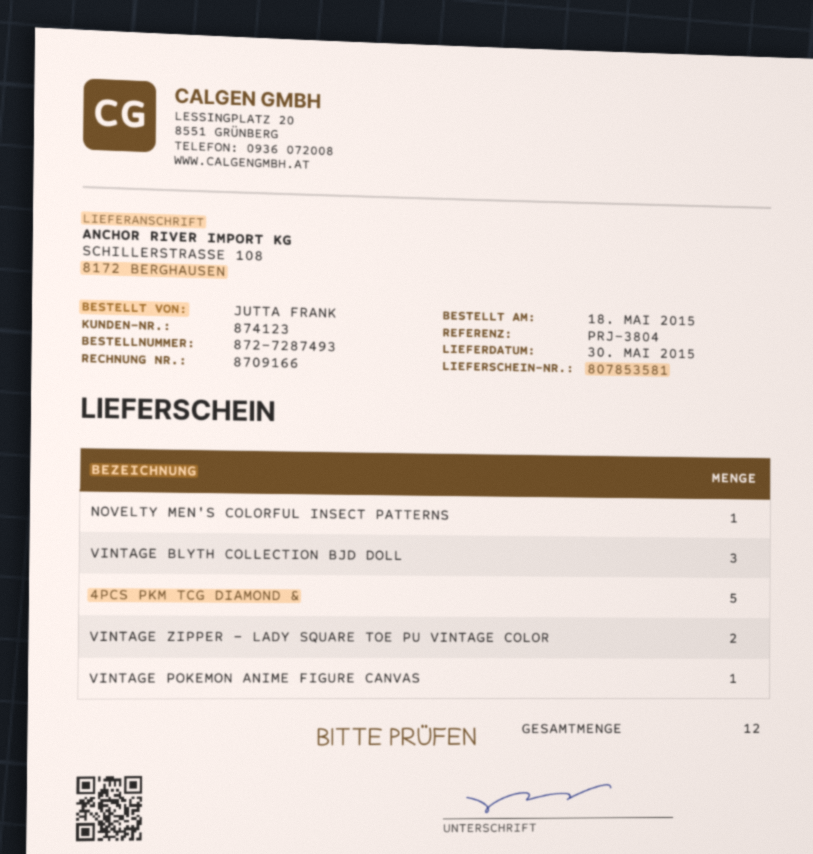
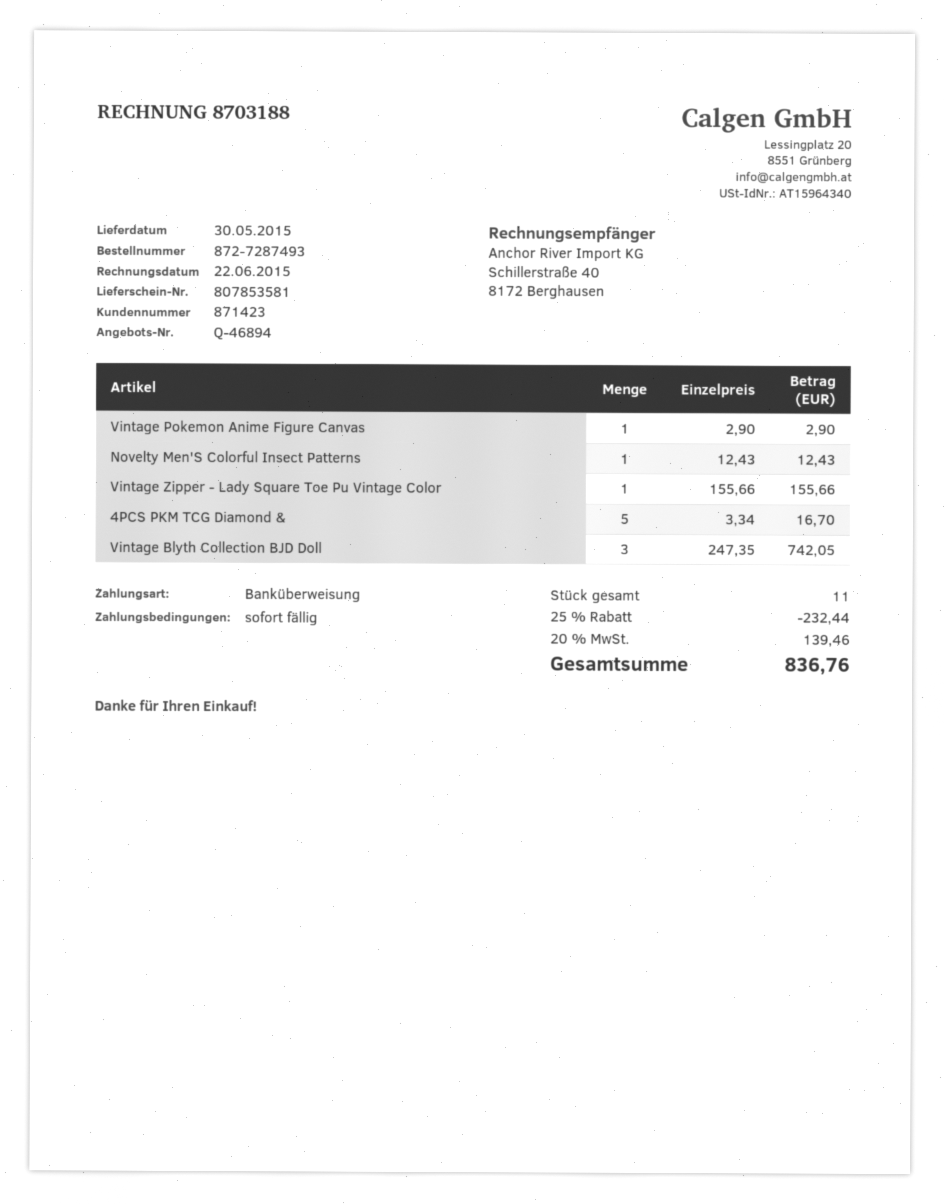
invoice number: 8709166 -> 8703188
customer number: 874123 -> 871423
VINTAGE ZIPPER - LADY SQUARE TOE PU VINTAGE COLOR: 2 -> 1
total quantity: 12 -> 11

